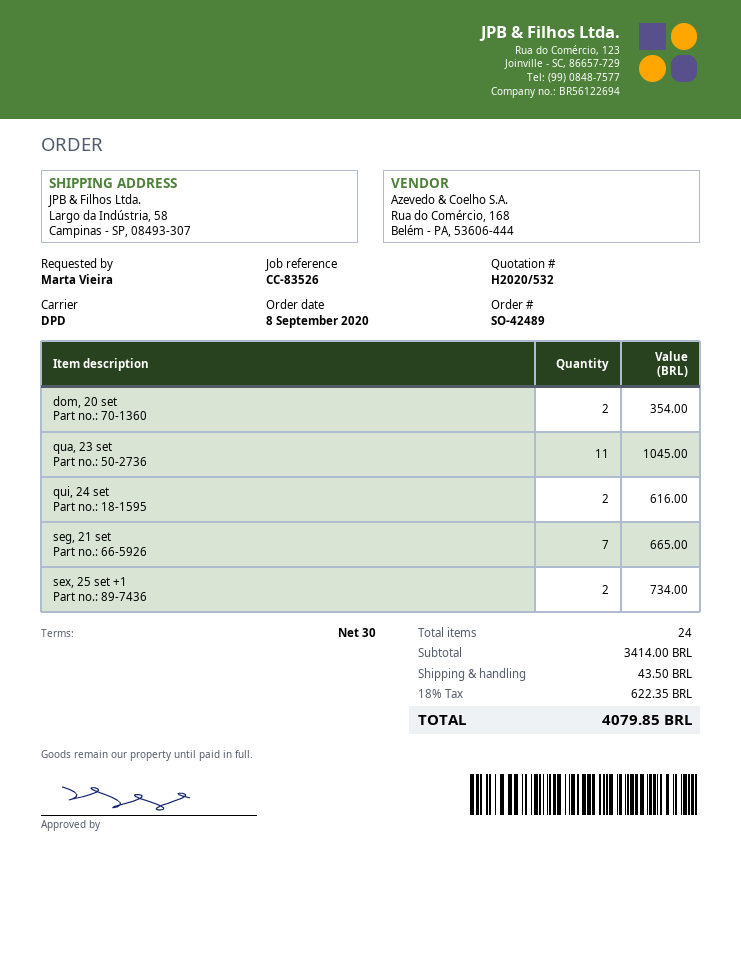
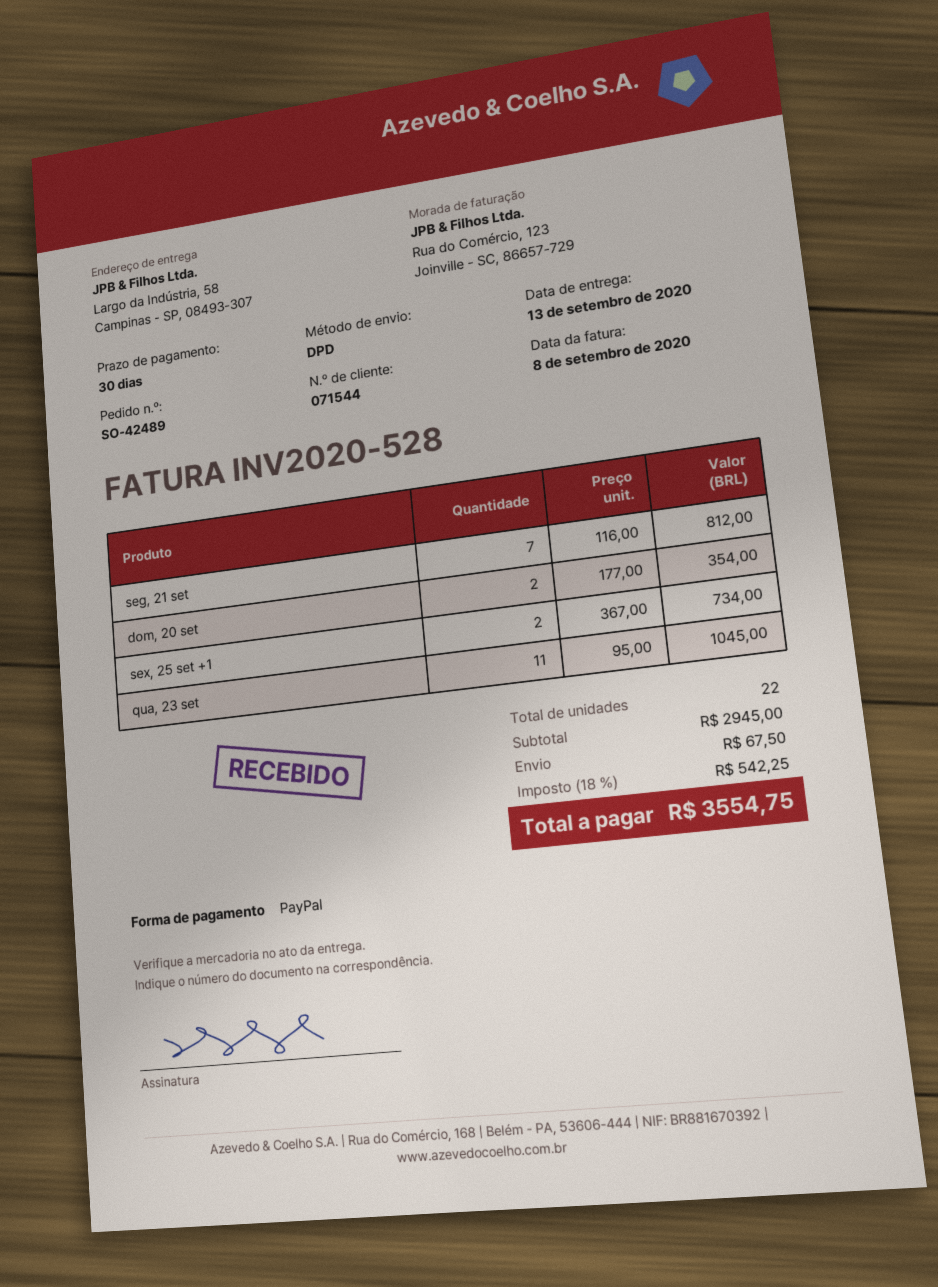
qui, 24 set: 2 for 616.00 -> none
seg, 21 set: 7 for 665.00 -> 7 for 812.00
total quantity: 24 -> 22
subtotal: 3414.00 -> 2945.00
shipping: 43.50 -> 67.50
tax: 18% = 622.35 -> 18% = 542.25
total: 4079.85 -> 3554.75

